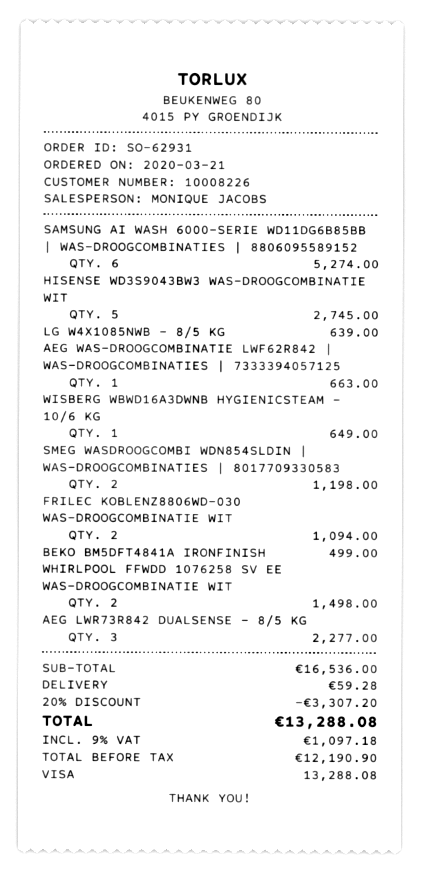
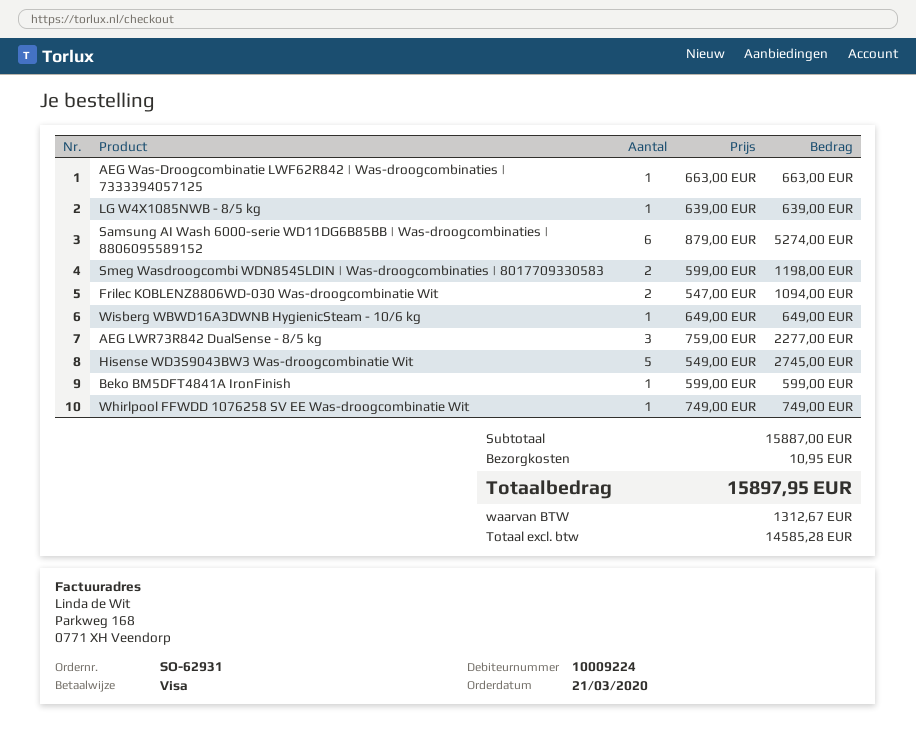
customer number: 10008226 -> 10009224
BEKO BM5DFT4841A IRONFINISH: 1 for 499.00 -> 1 for 599.00
WHIRLPOOL FFWDD 1076258 SV EE WAS-DROOGCOMBINATIE WIT: 2 for 1498.00 -> 1 for 749.00
subtotal: 16536.00 -> 15887.00
discount: 20% = 3307.20 -> none
shipping: 59.28 -> 10.95
net: 12190.90 -> 14585.28
tax: 1097.18 -> 1312.67
total: 13288.08 -> 15897.95

